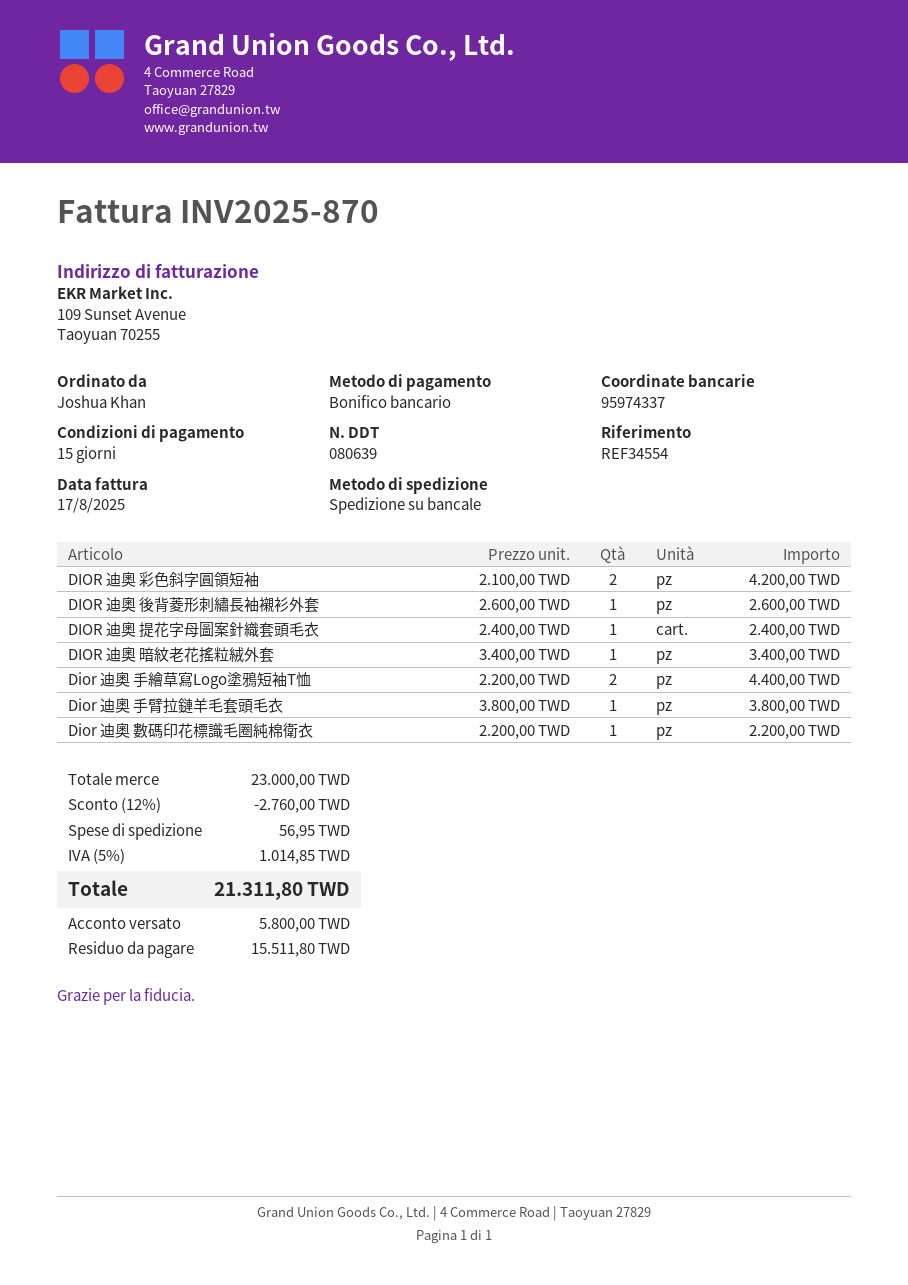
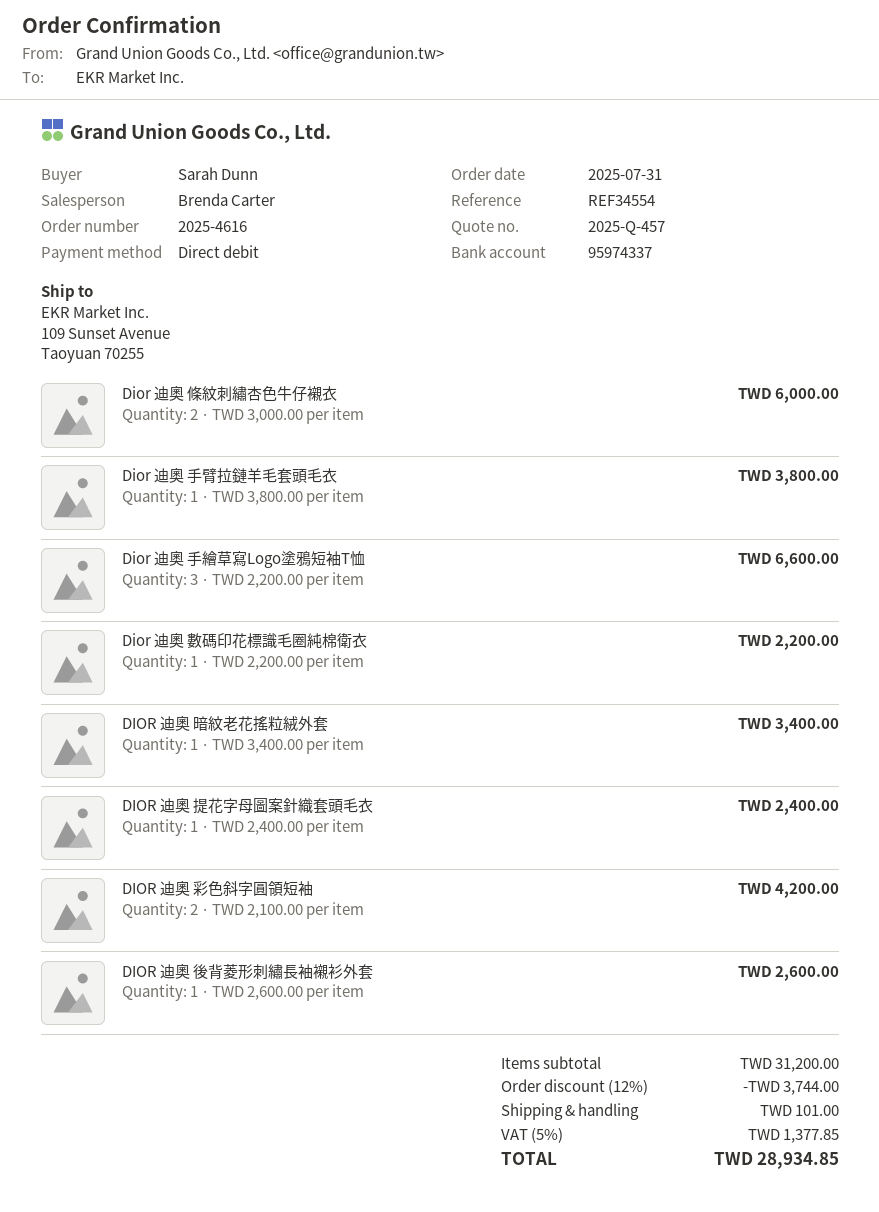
ordered by: Joshua Khan -> Sarah Dunn
payment method: bank transfer -> direct debit
Dior 迪奧 手繪草寫Logo塗鴉短袖T恤: 2 x 2200.00 = 4400.00 -> 3 x 2200.00 = 6600.00
Dior 迪奧 條紋刺繡杏色牛仔襯衣: none -> 2 x 3000.00 = 6000.00
subtotal: 23000.00 -> 31200.00
discount: 12% = 2760.00 -> 12% = 3744.00
shipping: 56.95 -> 101.00
tax: 5% = 1014.85 -> 5% = 1377.85
total: 21311.80 -> 28934.85

